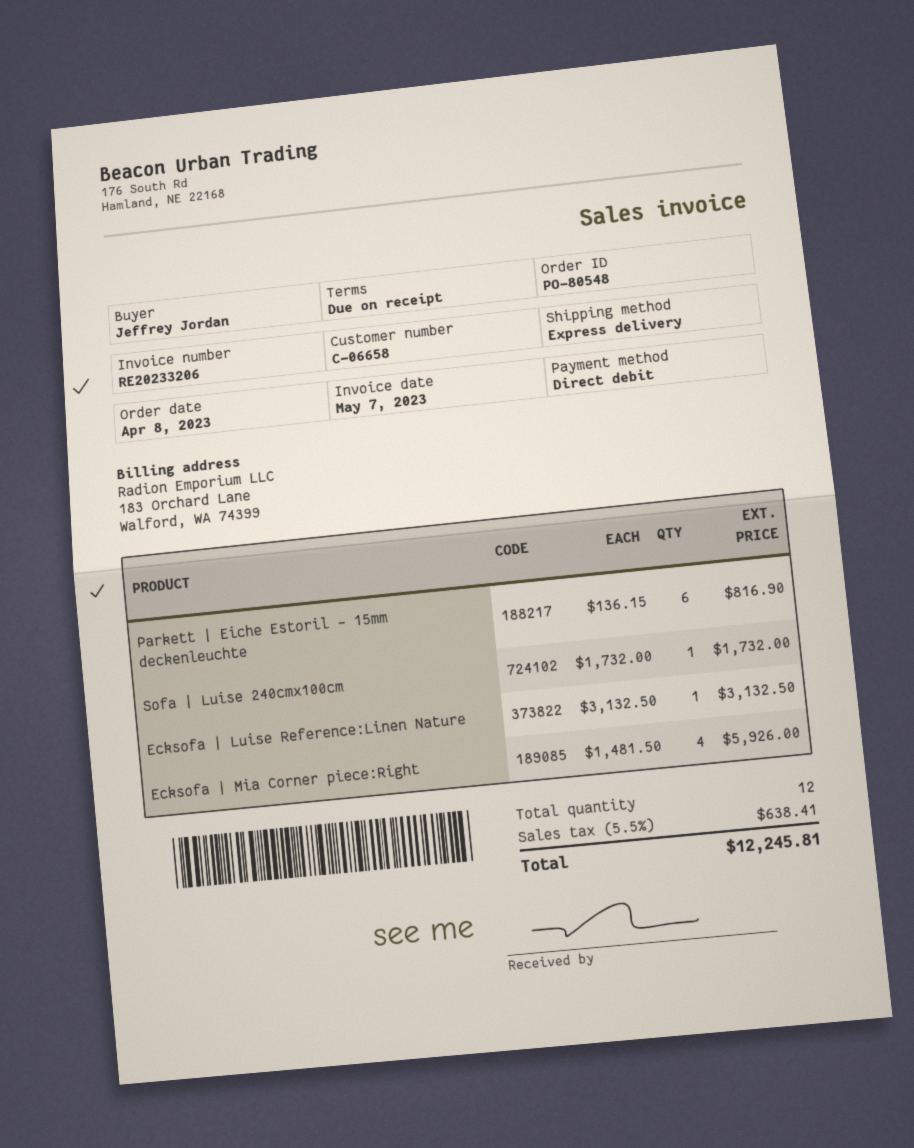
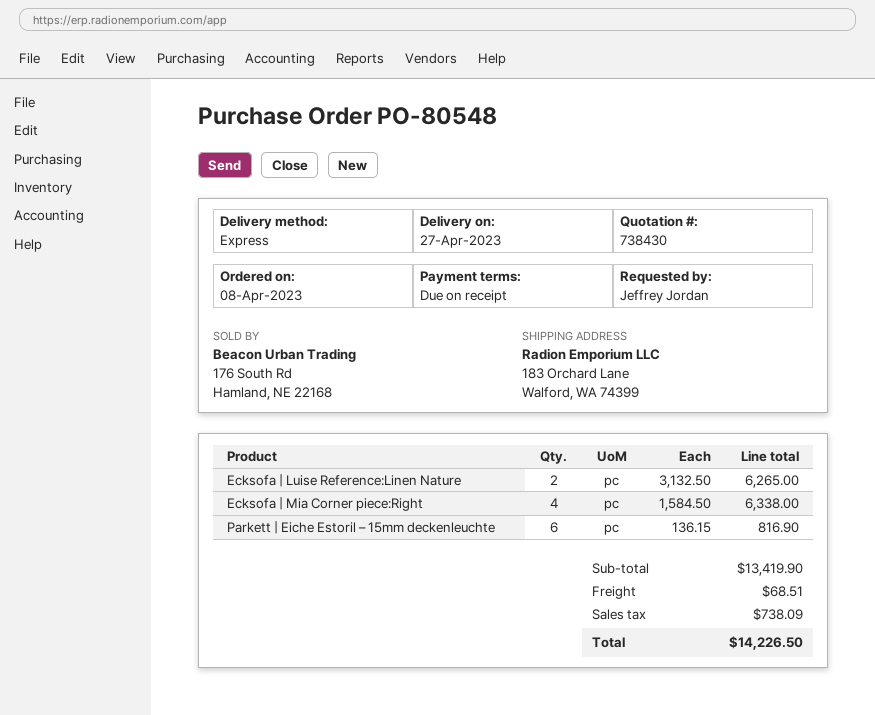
Sofa | Luise 240cmx100cm: 1 x 1732.00 = 1732.00 -> none
Ecksofa | Luise Reference:Linen Nature: 1 x 3132.50 = 3132.50 -> 2 x 3132.50 = 6265.00
Ecksofa | Mia Corner piece:Right: 4 x 1481.50 = 5926.00 -> 4 x 1584.50 = 6338.00
shipping: none -> 68.51
tax: 638.41 -> 738.09
total: 12245.81 -> 14226.50

